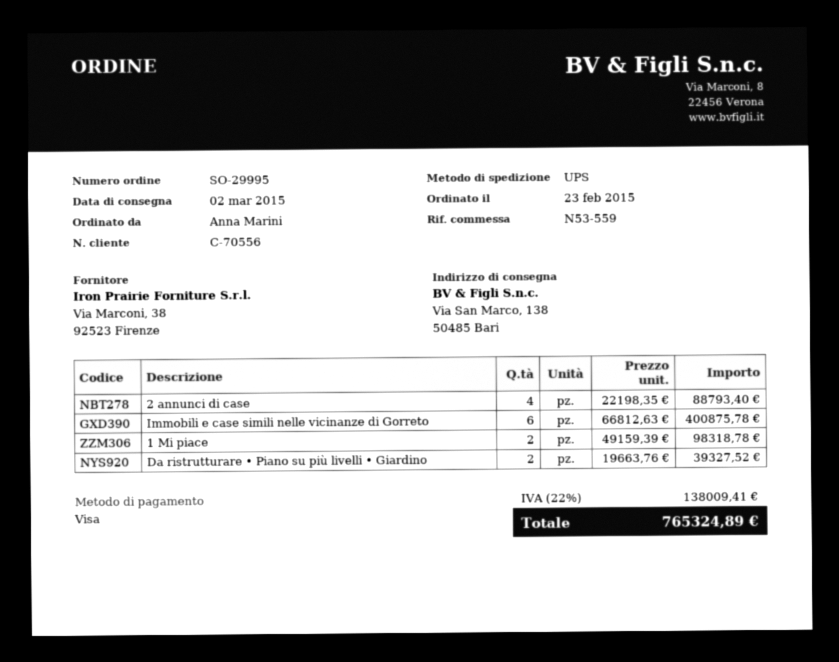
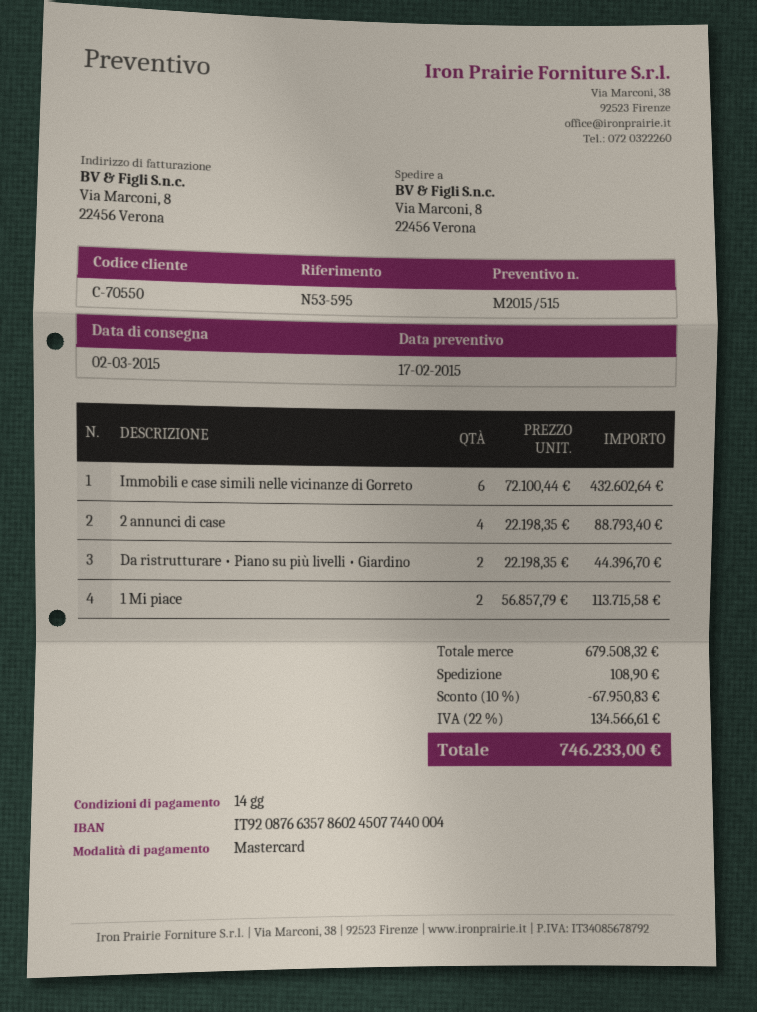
customer number: C-70556 -> C-70550
reference: N53-559 -> N53-595
payment method: Visa -> Mastercard
ship to: Via San Marco, 138, 50485 Bari -> Via Marconi, 8, 22456 Verona
Immobili e case simili nelle vicinanze di Gorreto: 6 x 66812.63 = 400875.78 -> 6 x 72100.44 = 432602.64
1 Mi piace: 2 x 49159.39 = 98318.78 -> 2 x 56857.79 = 113715.58
Da ristrutturare • Piano su più livelli • Giardino: 2 x 19663.76 = 39327.52 -> 2 x 22198.35 = 44396.70
discount: none -> 10% = 67950.83
shipping: none -> 108.90
tax: 22% = 138009.41 -> 22% = 134566.61
total: 765324.89 -> 746233.00

